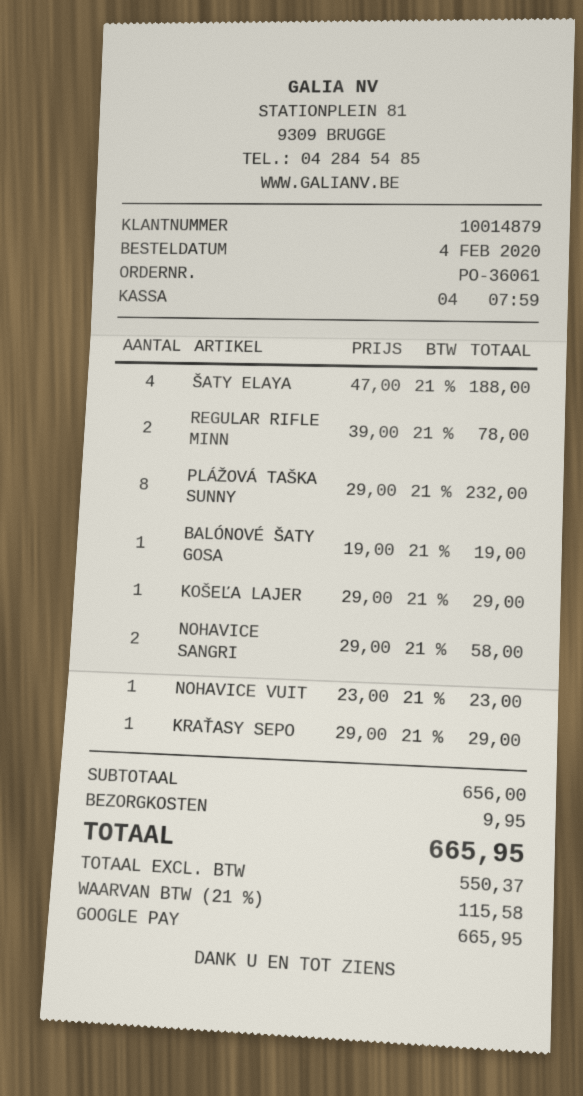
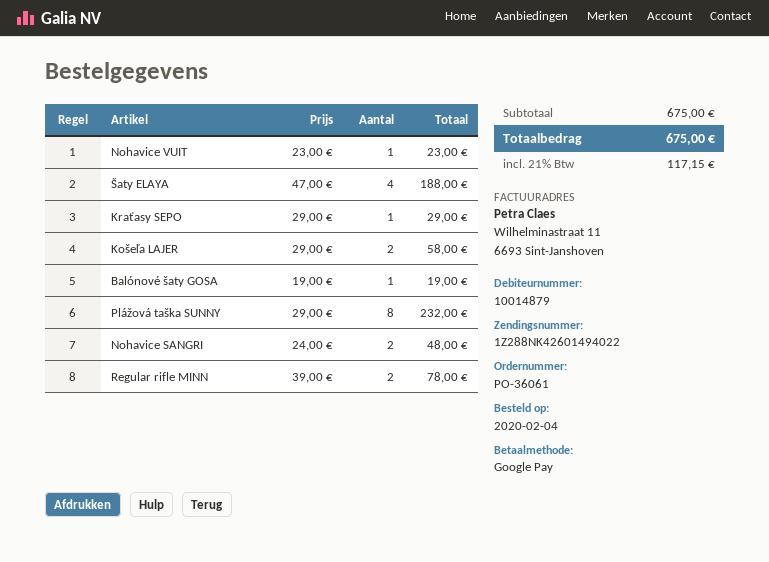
KOŠEĽA LAJER: 1 x 29.00 = 29.00 -> 2 x 29.00 = 58.00
NOHAVICE SANGRI: 2 x 29.00 = 58.00 -> 2 x 24.00 = 48.00
subtotal: 656.00 -> 675.00
shipping: 9.95 -> none
tax: 21% = 115.58 -> 21% = 117.15
total: 665.95 -> 675.00

